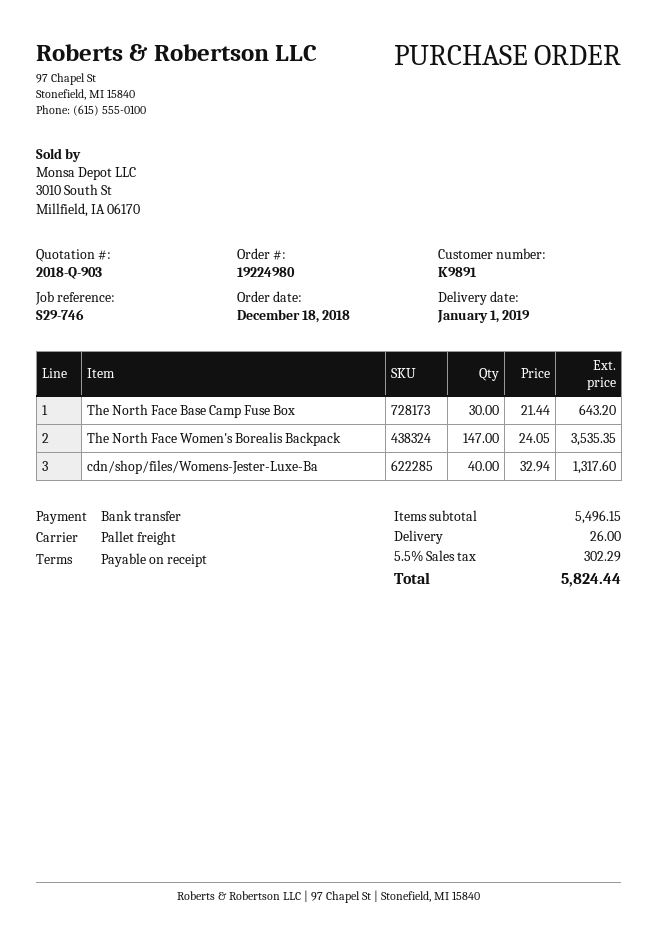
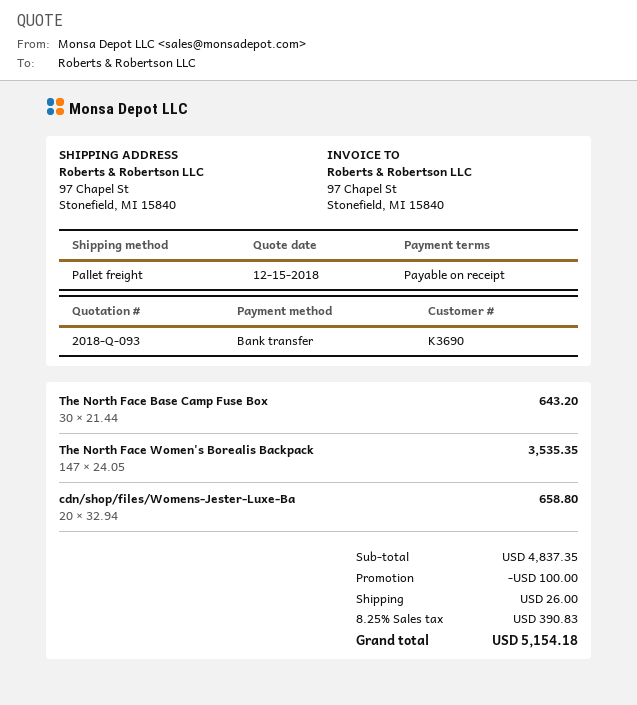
quote number: 2018-Q-903 -> 2018-Q-093
customer number: K9891 -> K3690
cdn/shop/files/Womens-Jester-Luxe-Ba: 40 x 32.94 = 1317.60 -> 20 x 32.94 = 658.80
subtotal: 5496.15 -> 4837.35
discount: none -> 100.00
tax: 5.5% = 302.29 -> 8.25% = 390.83
total: 5824.44 -> 5154.18

